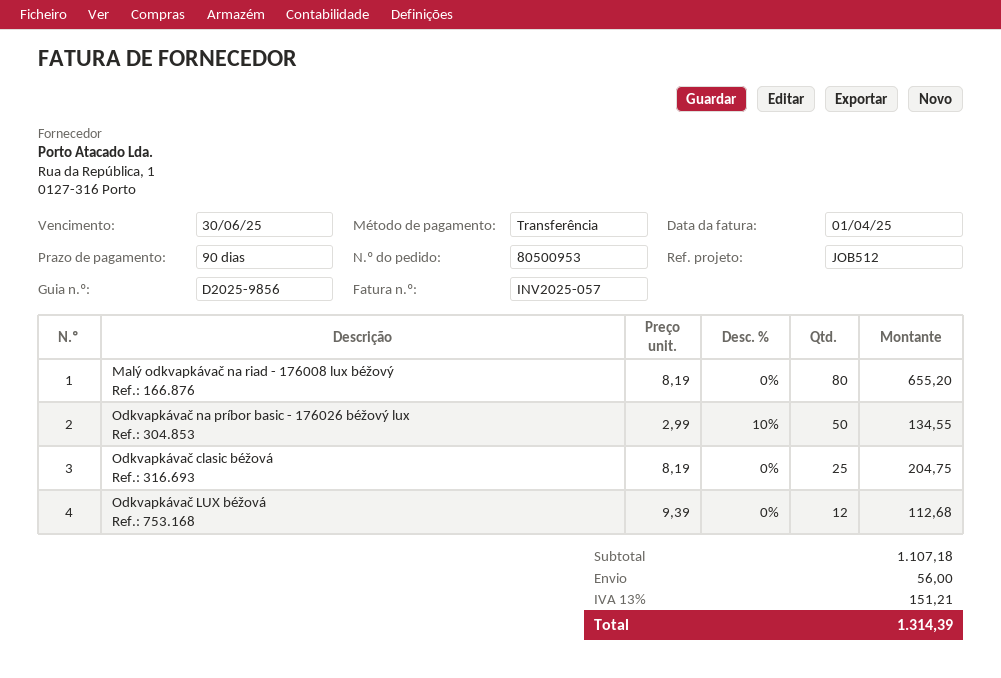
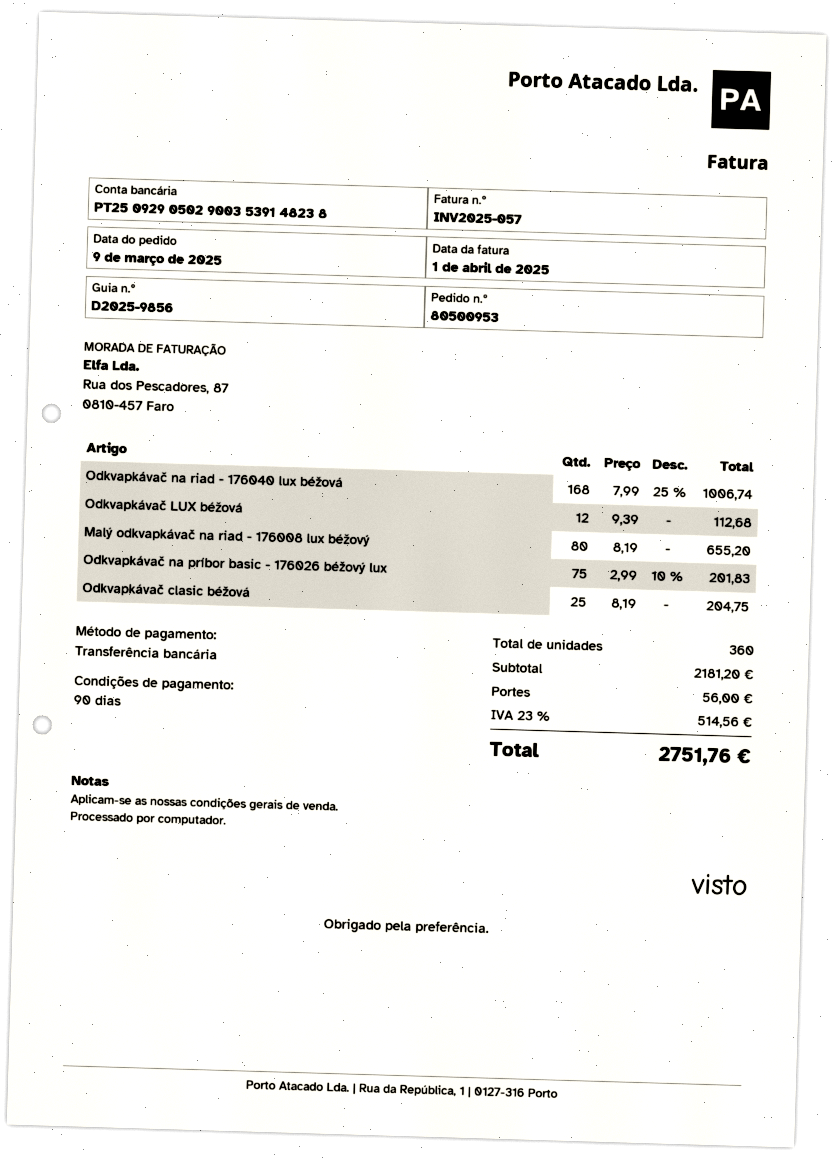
Odkvapkávač na príbor basic - 176026 béžový lux: 50 x 2.99 - 10% = 134.55 -> 75 x 2.99 - 10% = 201.83
Odkvapkávač na riad - 176040 lux béžová: none -> 168 x 7.99 - 25% = 1006.74
subtotal: 1107.18 -> 2181.20
tax: 13% = 151.21 -> 23% = 514.56
total: 1314.39 -> 2751.76

